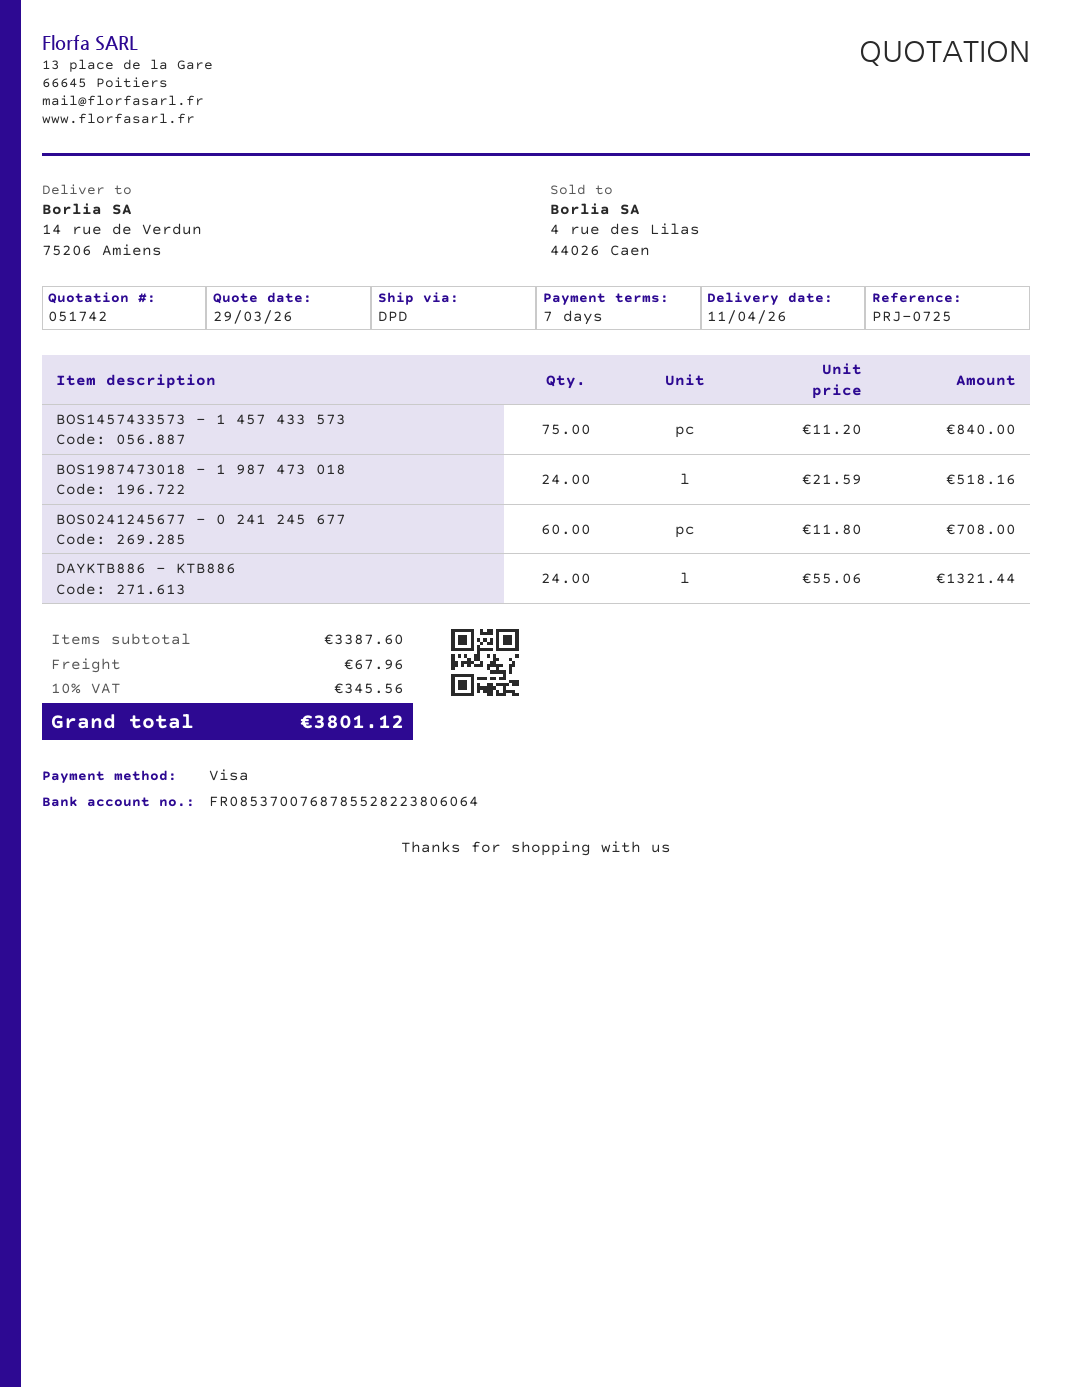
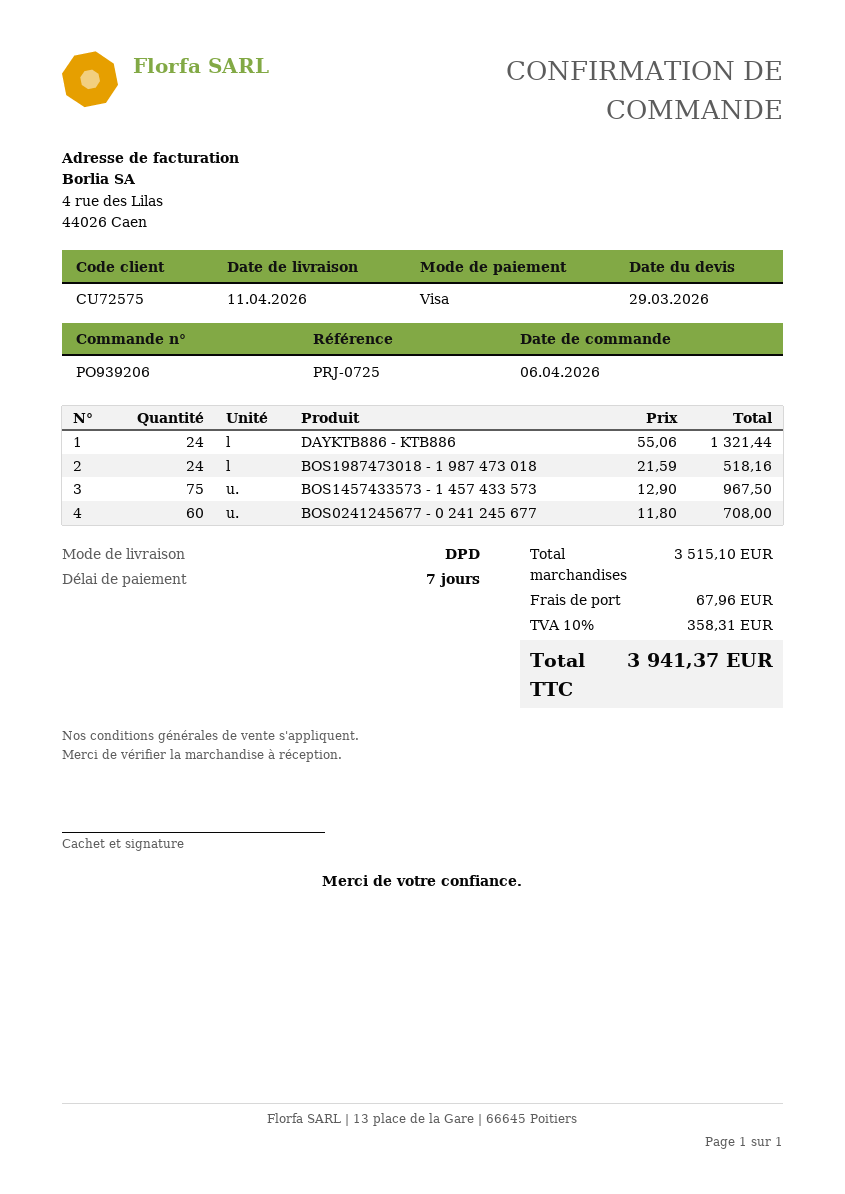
BOS1457433573 - 1 457 433 573: 75 x 11.20 = 840.00 -> 75 x 12.90 = 967.50
subtotal: 3387.60 -> 3515.10
tax: 10% = 345.56 -> 10% = 358.31
total: 3801.12 -> 3941.37

